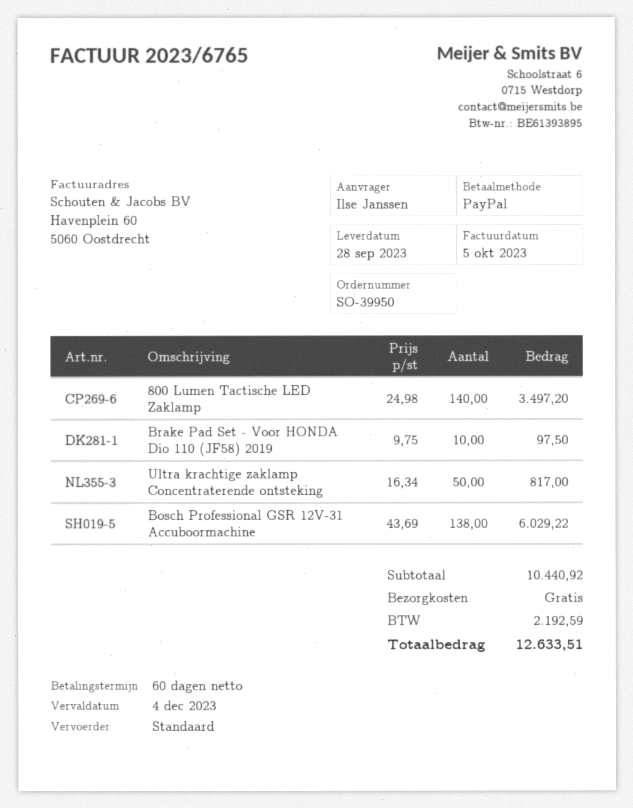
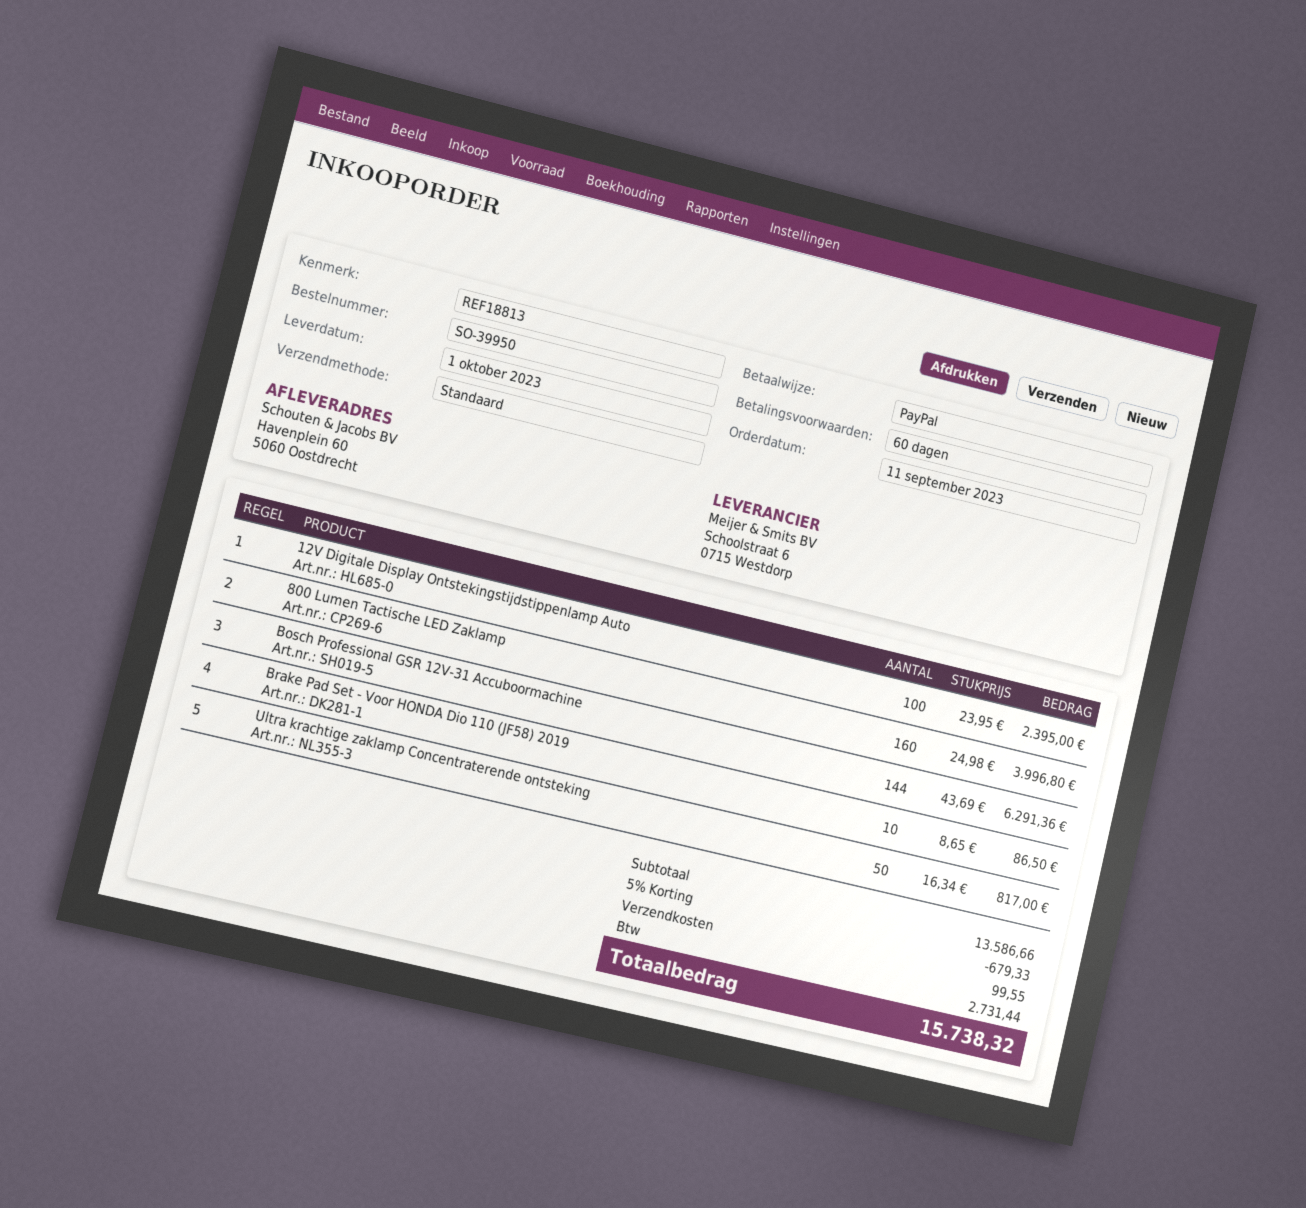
delivery date: 2023-09-28 -> 2023-10-01
800 Lumen Tactische LED Zaklamp: 140 x 24.98 = 3497.20 -> 160 x 24.98 = 3996.80
Brake Pad Set - Voor HONDA Dio 110 (JF58) 2019: 10 x 9.75 = 97.50 -> 10 x 8.65 = 86.50
Bosch Professional GSR 12V-31 Accuboormachine: 138 x 43.69 = 6029.22 -> 144 x 43.69 = 6291.36
12V Digitale Display Ontstekingstijdstippenlamp Auto: none -> 100 x 23.95 = 2395.00
subtotal: 10440.92 -> 13586.66
discount: none -> 5% = 679.33
shipping: 0.00 -> 99.55
tax: 2192.59 -> 2731.44
total: 12633.51 -> 15738.32

